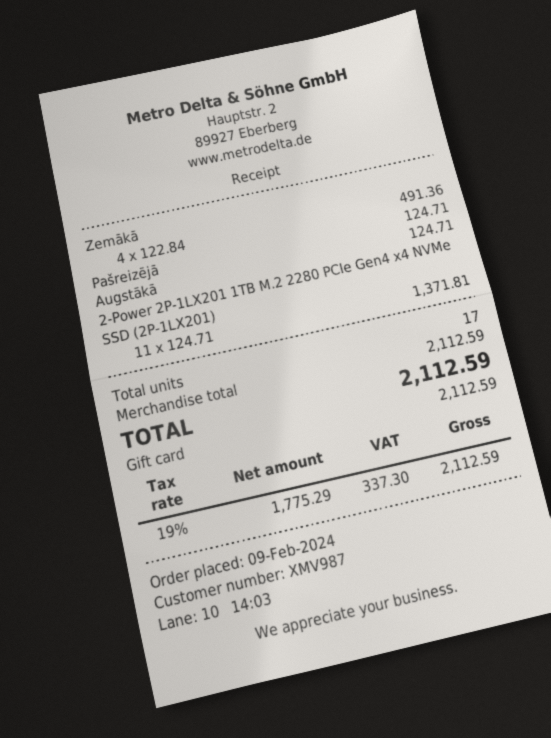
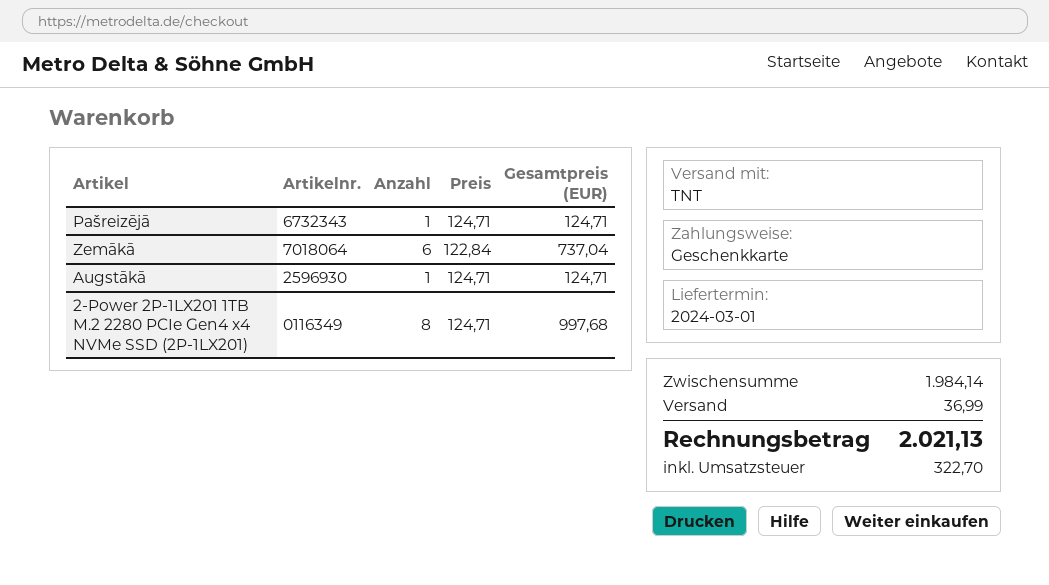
Zemākā: 4 x 122.84 = 491.36 -> 6 x 122.84 = 737.04
2-Power 2P-1LX201 1TB M.2 2280 PCIe Gen4 x4 NVMe SSD (2P-1LX201): 11 x 124.71 = 1371.81 -> 8 x 124.71 = 997.68
subtotal: 2112.59 -> 1984.14
shipping: none -> 36.99
tax: 337.30 -> 322.70
total: 2112.59 -> 2021.13

